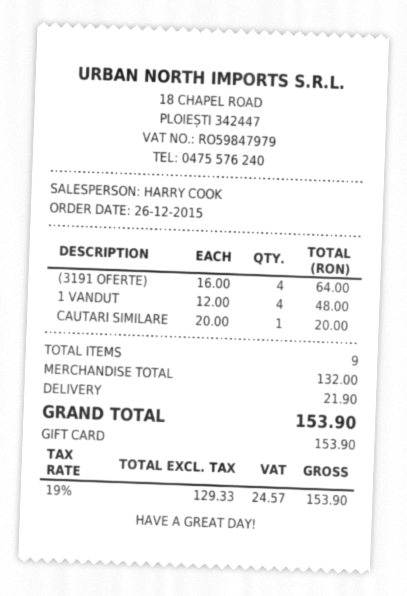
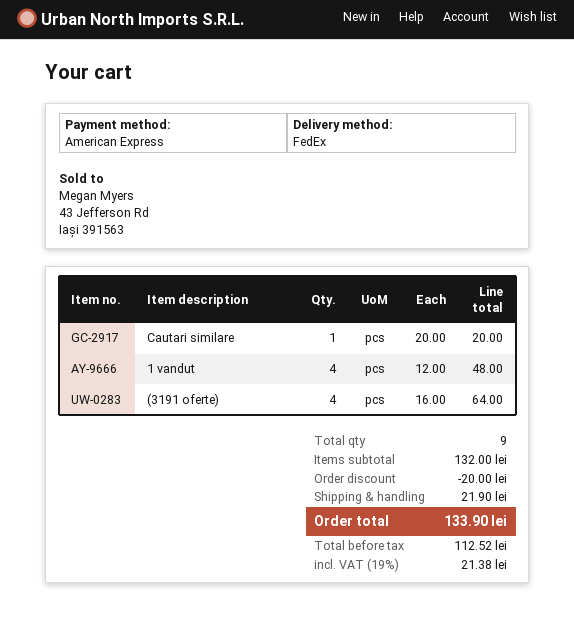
payment method: gift card -> American Express
discount: none -> 20.00
net: 129.33 -> 112.52
tax: 19% = 24.57 -> 19% = 21.38
total: 153.90 -> 133.90

